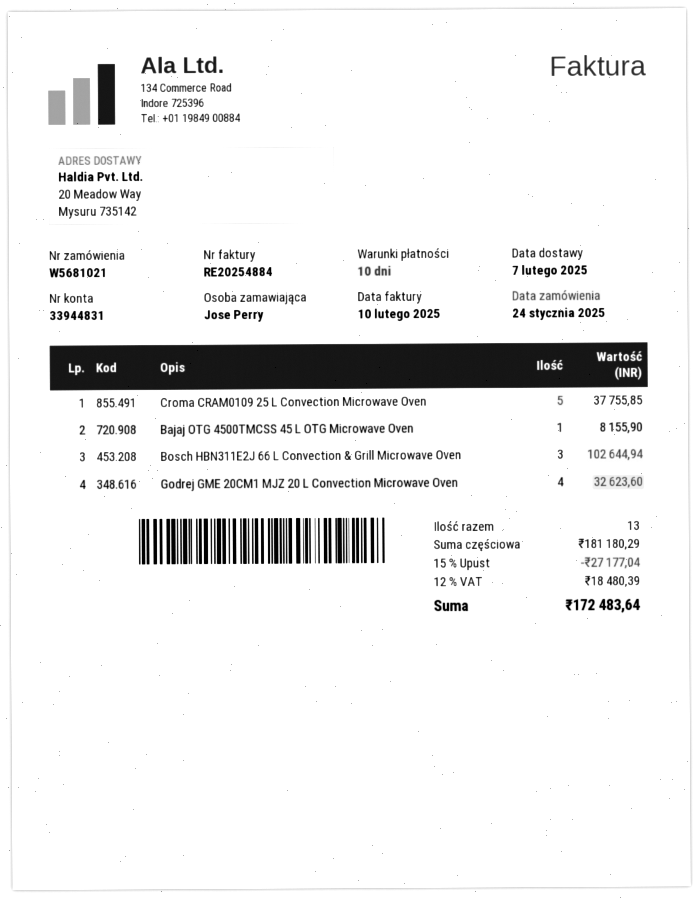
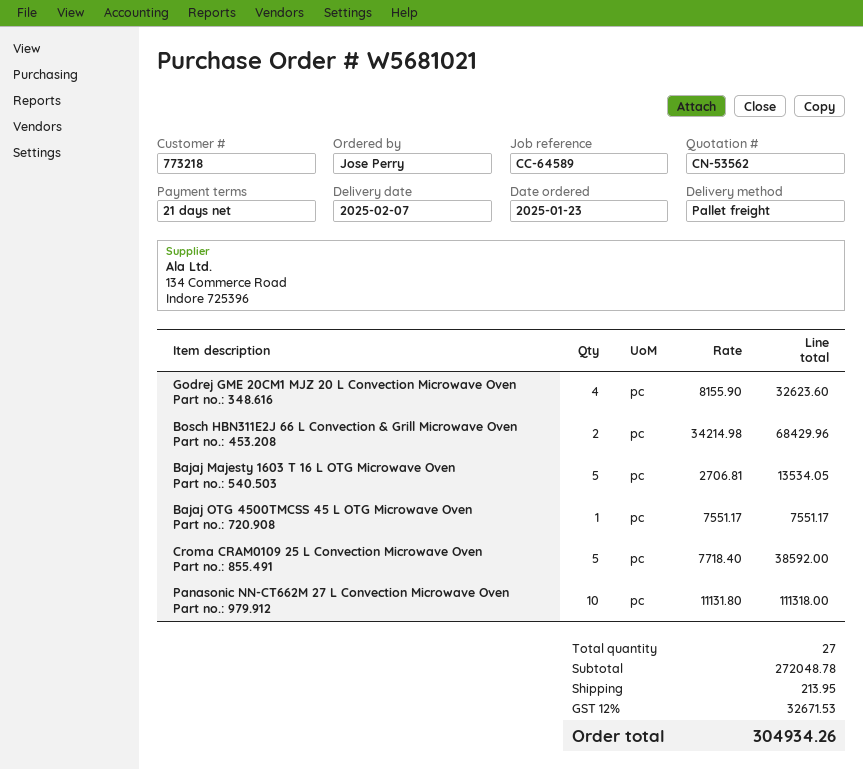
order date: 2025-01-24 -> 2025-01-23
payment terms: 10 days -> 21 days
Croma CRAM0109 25 L Convection Microwave Oven: 5 for 37755.85 -> 5 for 38592.00
Bajaj OTG 4500TMCSS 45 L OTG Microwave Oven: 1 for 8155.90 -> 1 for 7551.17
Bosch HBN311E2J 66 L Convection & Grill Microwave Oven: 3 for 102644.94 -> 2 for 68429.96
Bajaj Majesty 1603 T 16 L OTG Microwave Oven: none -> 5 for 13534.05
Panasonic NN-CT662M 27 L Convection Microwave Oven: none -> 10 for 111318.00
total quantity: 13 -> 27
subtotal: 181180.29 -> 272048.78
discount: 15% = 27177.04 -> none
shipping: none -> 213.95
tax: 12% = 18480.39 -> 12% = 32671.53
total: 172483.64 -> 304934.26

